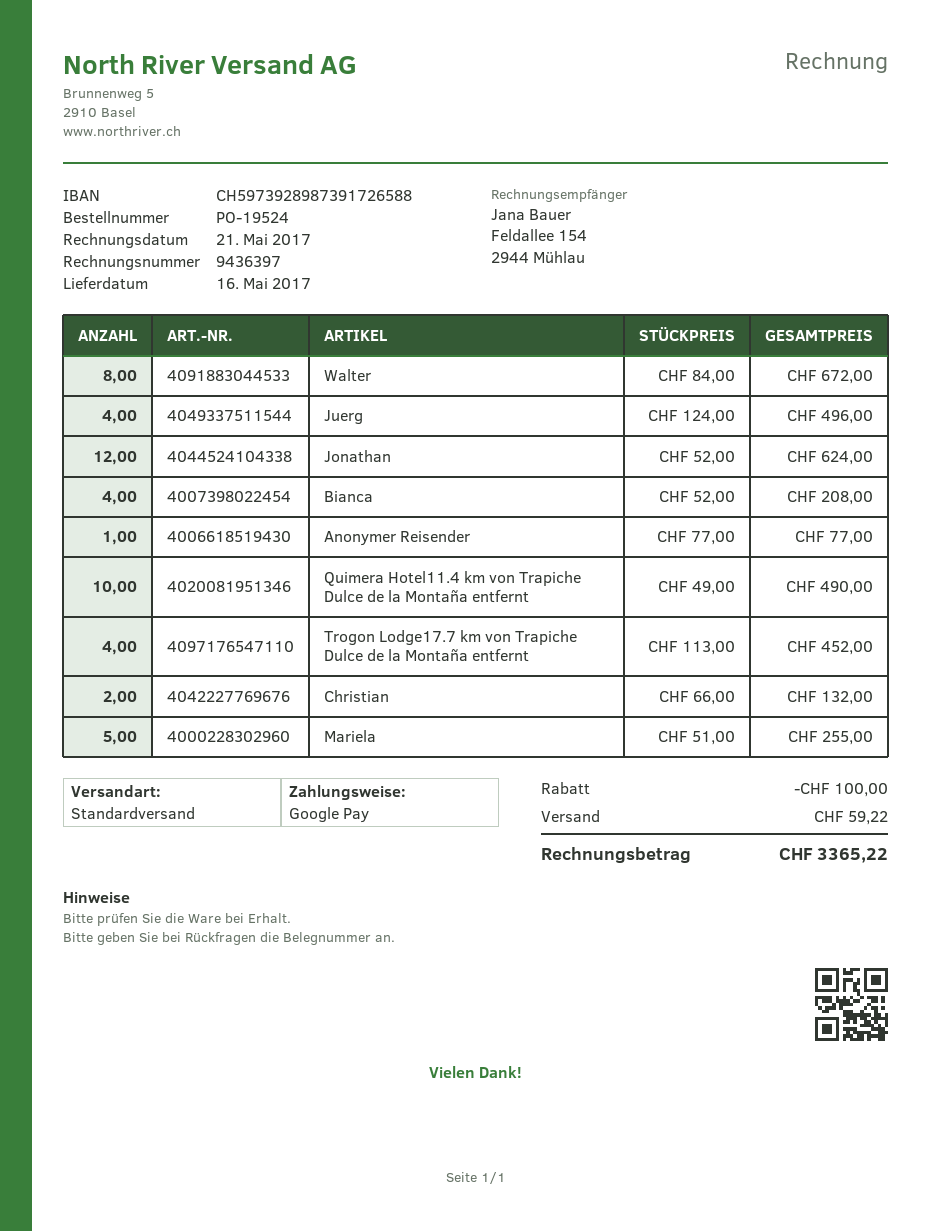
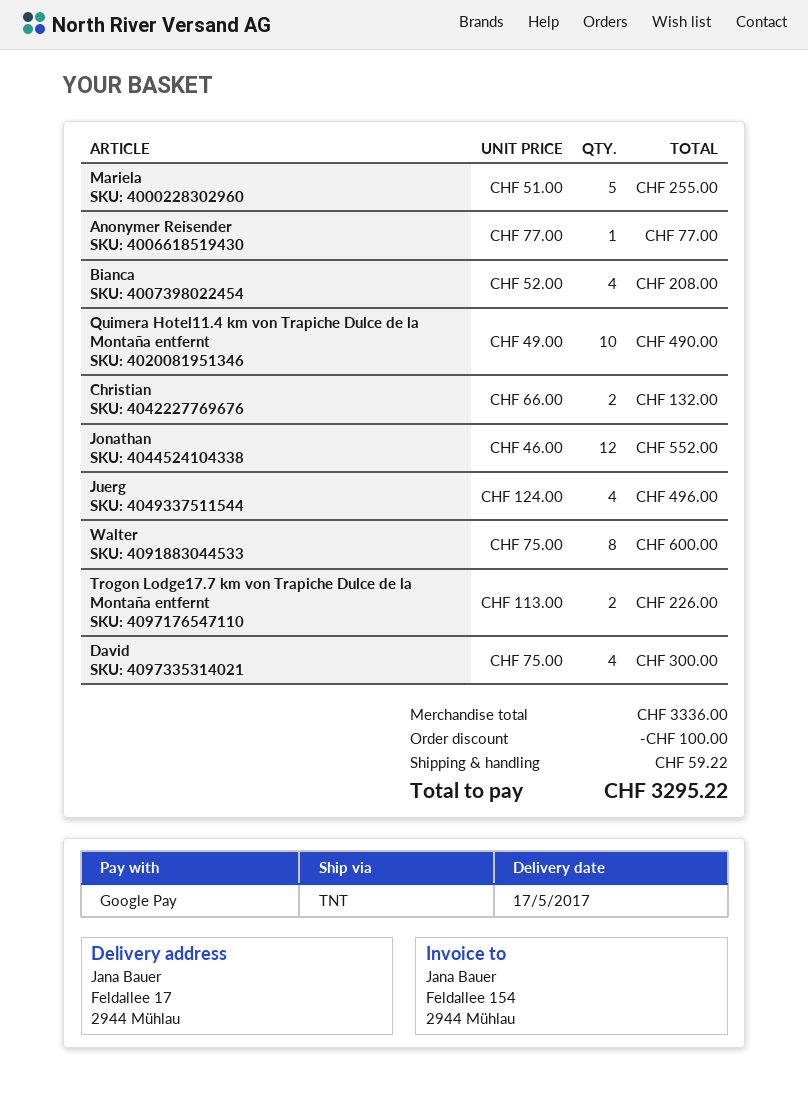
delivery date: 2017-05-16 -> 2017-05-17
shipping method: standard -> TNT
Walter: 8 x 84.00 = 672.00 -> 8 x 75.00 = 600.00
Jonathan: 12 x 52.00 = 624.00 -> 12 x 46.00 = 552.00
Trogon Lodge17.7 km von Trapiche Dulce de la Montaña entfernt: 4 x 113.00 = 452.00 -> 2 x 113.00 = 226.00
David: none -> 4 x 75.00 = 300.00
total: 3365.22 -> 3295.22

